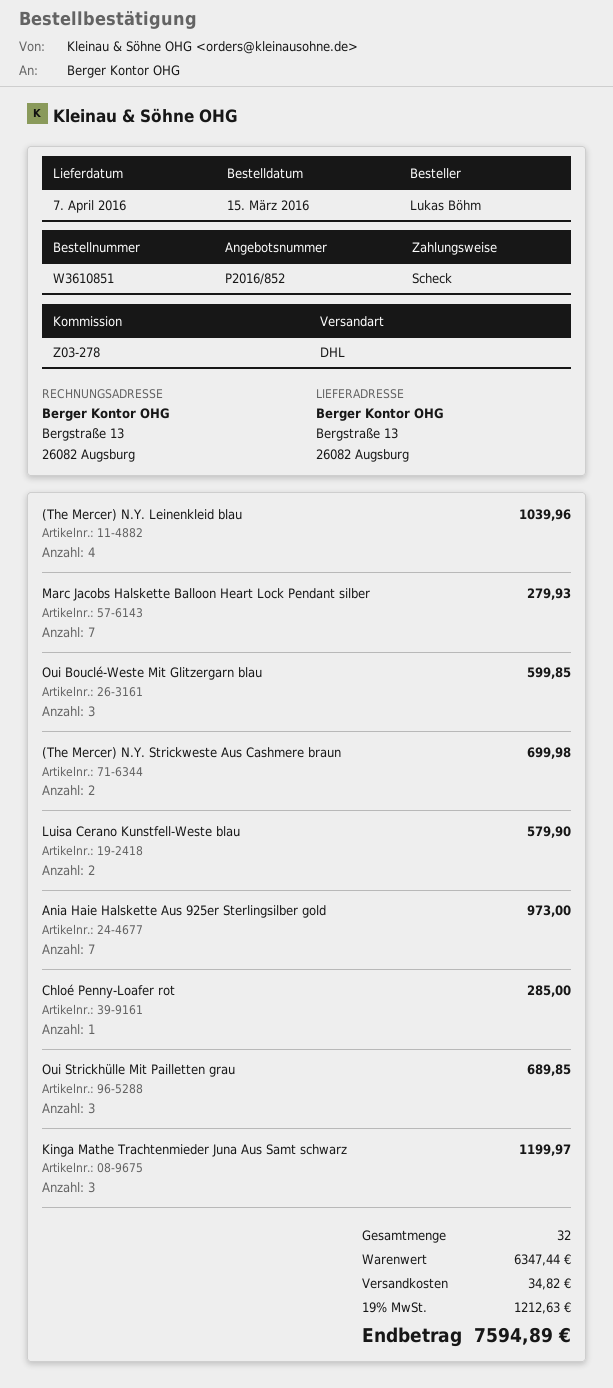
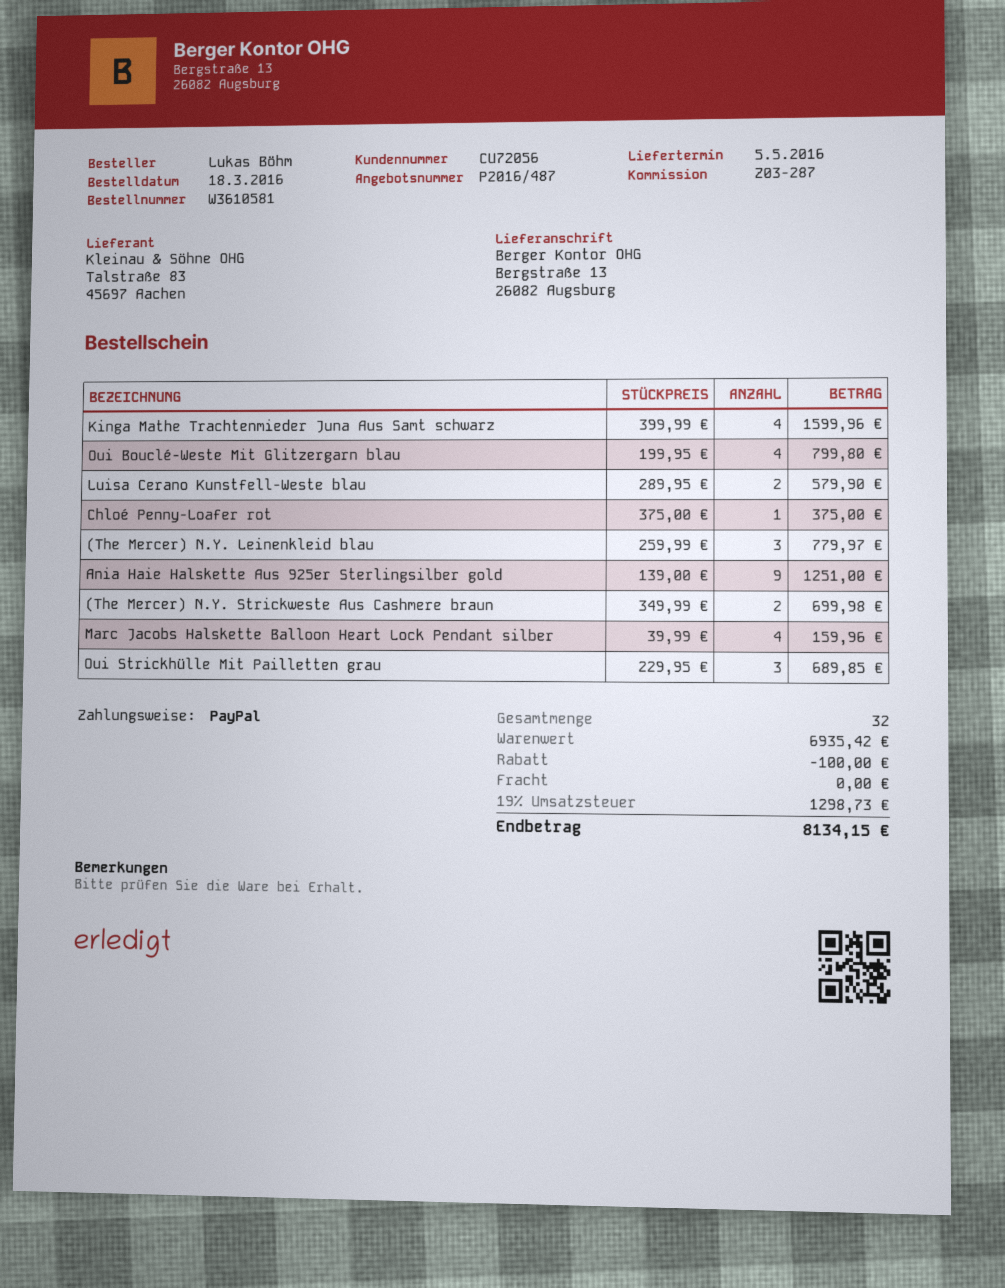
quote number: P2016/852 -> P2016/487
order number: W3610851 -> W3610581
order date: 2016-03-15 -> 2016-03-18
delivery date: 2016-04-07 -> 2016-05-05
reference: Z03-278 -> Z03-287
payment method: cheque -> PayPal
(The Mercer) N.Y. Leinenkleid blau: 4 for 1039.96 -> 3 for 779.97
Marc Jacobs Halskette Balloon Heart Lock Pendant silber: 7 for 279.93 -> 4 for 159.96
Oui Bouclé-Weste Mit Glitzergarn blau: 3 for 599.85 -> 4 for 799.80
Ania Haie Halskette Aus 925er Sterlingsilber gold: 7 for 973.00 -> 9 for 1251.00
Chloé Penny-Loafer rot: 1 for 285.00 -> 1 for 375.00
Kinga Mathe Trachtenmieder Juna Aus Samt schwarz: 3 for 1199.97 -> 4 for 1599.96
subtotal: 6347.44 -> 6935.42
discount: none -> 100.00
shipping: 34.82 -> 0.00
tax: 19% = 1212.63 -> 19% = 1298.73
total: 7594.89 -> 8134.15

